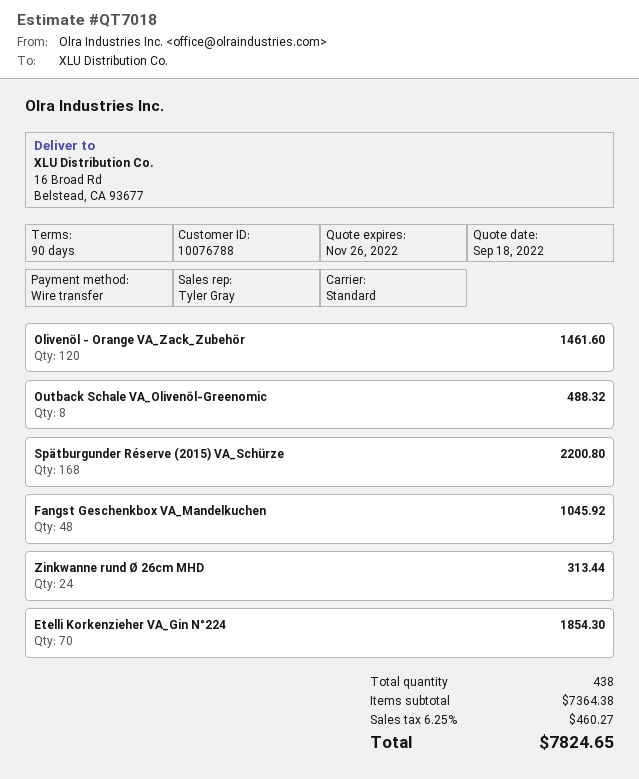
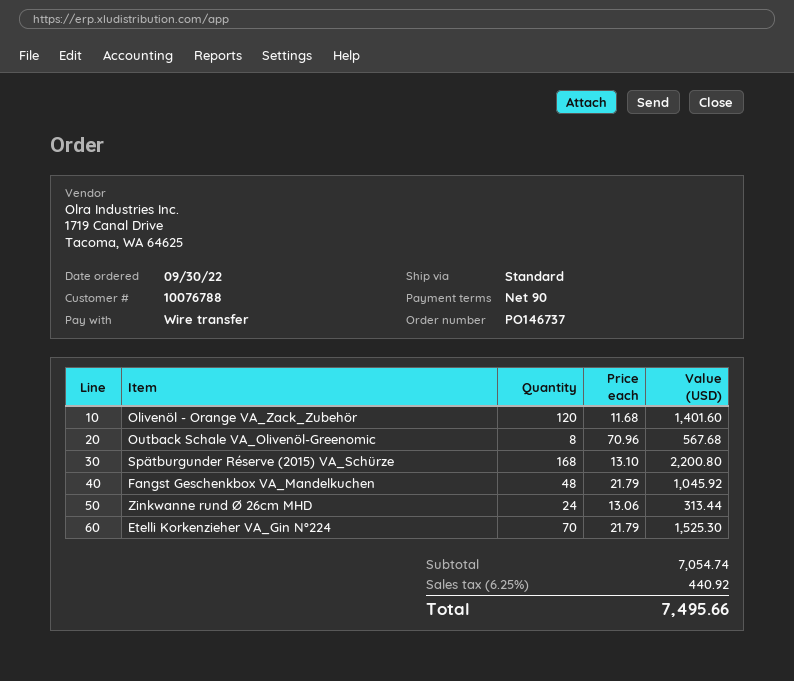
Olivenöl - Orange VA_Zack_Zubehör: 120 for 1461.60 -> 120 for 1401.60
Outback Schale VA_Olivenöl-Greenomic: 8 for 488.32 -> 8 for 567.68
Etelli Korkenzieher VA_Gin N°224: 70 for 1854.30 -> 70 for 1525.30
subtotal: 7364.38 -> 7054.74
tax: 6.25% = 460.27 -> 6.25% = 440.92
total: 7824.65 -> 7495.66

